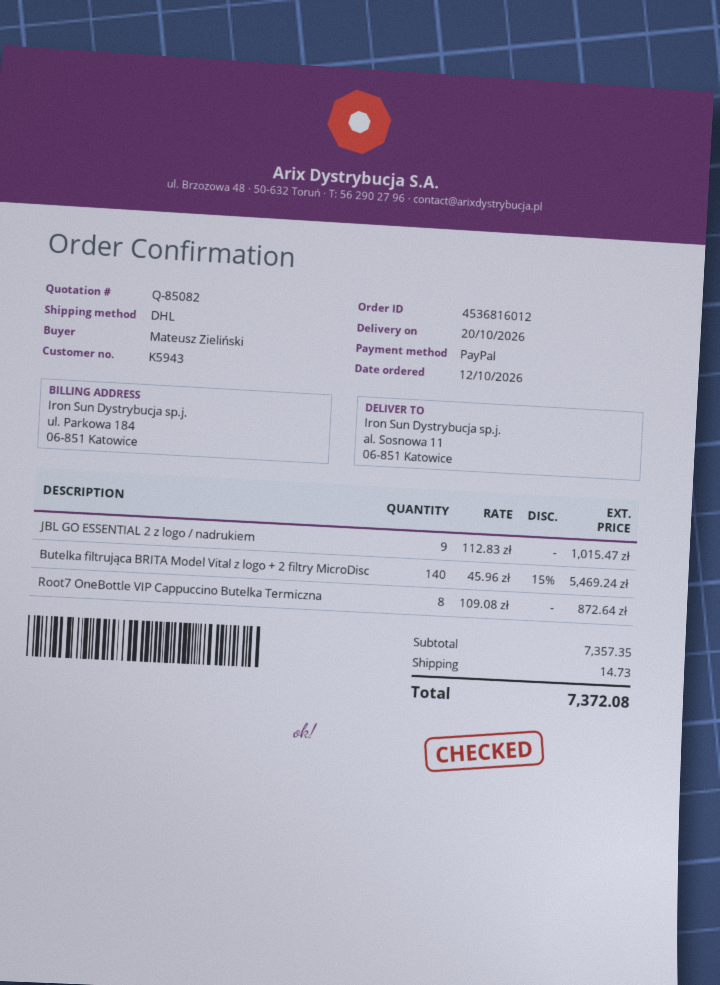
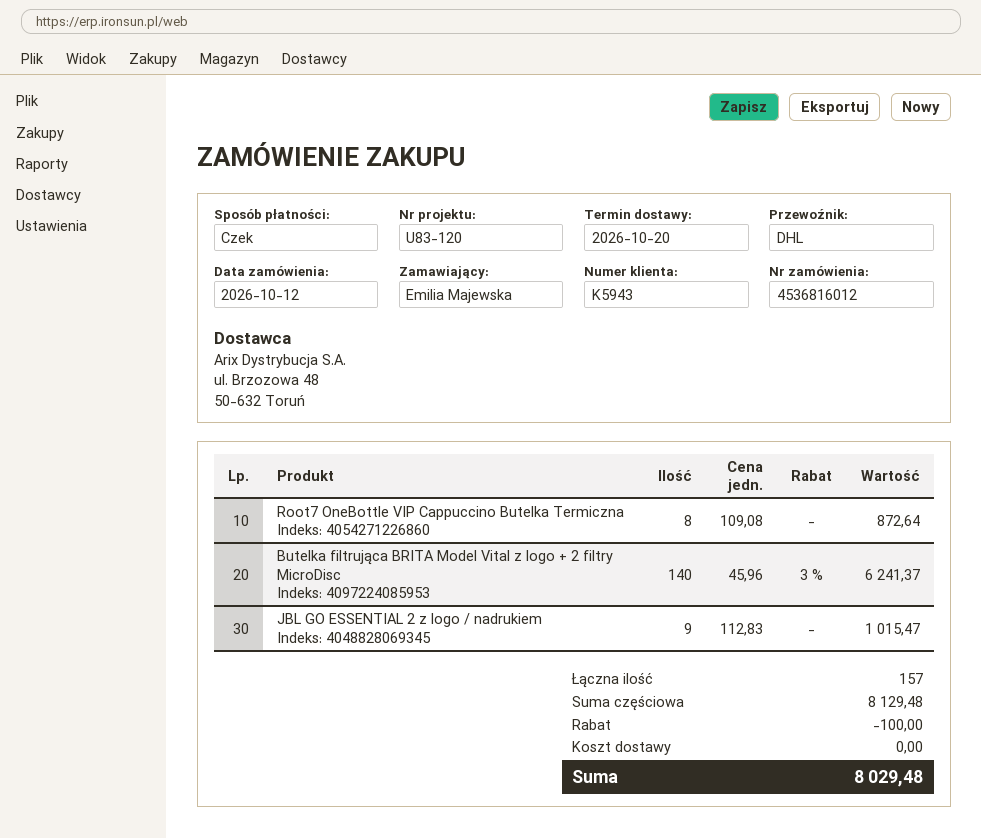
ordered by: Mateusz Zieliński -> Emilia Majewska
payment method: PayPal -> cheque
Butelka filtrująca BRITA Model Vital z logo + 2 filtry MicroDisc: 140 x 45.96 - 15% = 5469.24 -> 140 x 45.96 - 3% = 6241.37
subtotal: 7357.35 -> 8129.48
discount: none -> 100.00
shipping: 14.73 -> 0.00
total: 7372.08 -> 8029.48

